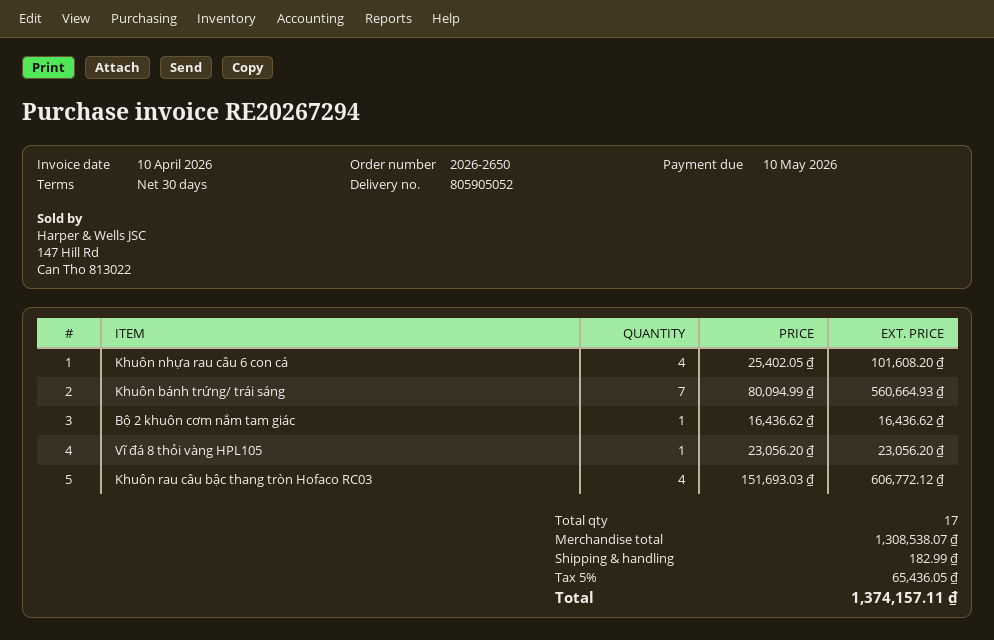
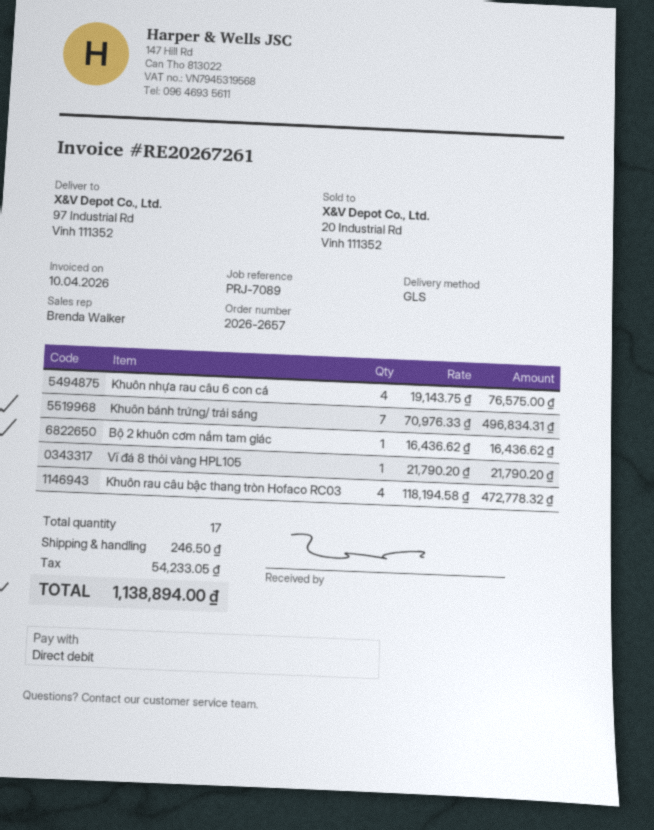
order number: 2026-2650 -> 2026-2657
invoice number: RE20267294 -> RE20267261
Khuôn nhựa rau câu 6 con cá: 4 x 25402.05 = 101608.20 -> 4 x 19143.75 = 76575.00
Khuôn bánh trứng/ trái sáng: 7 x 80094.99 = 560664.93 -> 7 x 70976.33 = 496834.31
Vĩ đá 8 thỏi vàng HPL105: 1 x 23056.20 = 23056.20 -> 1 x 21790.20 = 21790.20
Khuôn rau câu bậc thang tròn Hofaco RC03: 4 x 151693.03 = 606772.12 -> 4 x 118194.58 = 472778.32
shipping: 182.99 -> 246.50
tax: 65436.05 -> 54233.05
total: 1374157.11 -> 1138894.00

